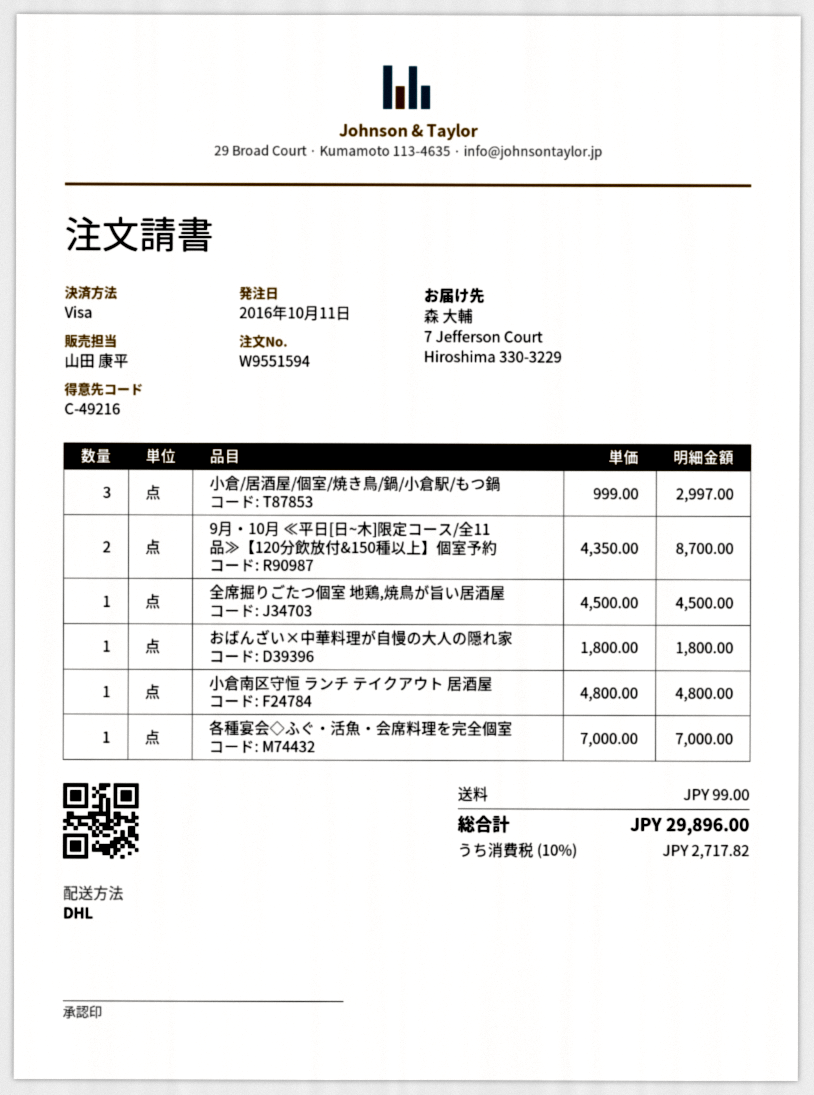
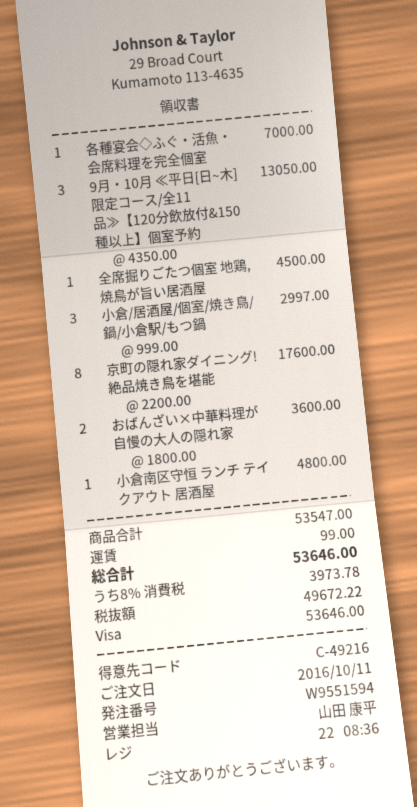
9月・10月 ≪平日[日~木]限定コース/全11品≫【120分飲放付&150種以上】個室予約: 2 x 4350.00 = 8700.00 -> 3 x 4350.00 = 13050.00
おばんざい×中華料理が自慢の大人の隠れ家: 1 x 1800.00 = 1800.00 -> 2 x 1800.00 = 3600.00
京町の隠れ家ダイニング!絶品焼き鳥を堪能: none -> 8 x 2200.00 = 17600.00
tax: 10% = 2717.82 -> 8% = 3973.78
total: 29896.00 -> 53646.00

